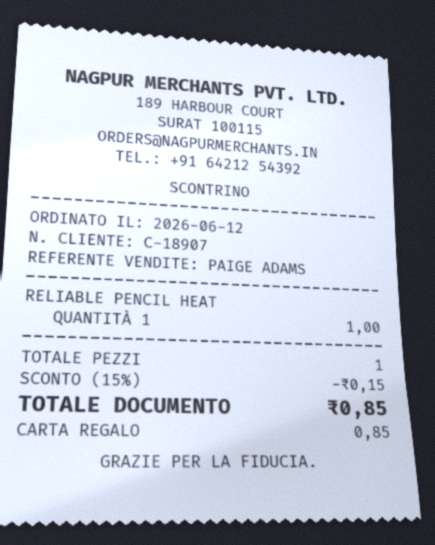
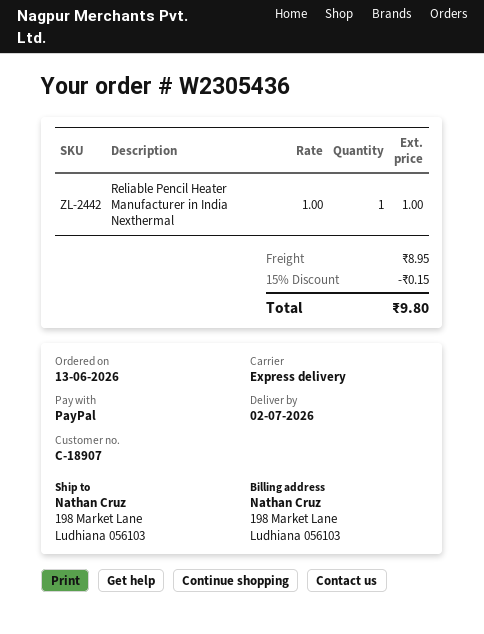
order date: 2026-06-12 -> 2026-06-13
payment method: gift card -> PayPal
shipping: none -> 8.95
total: 0.85 -> 9.80

